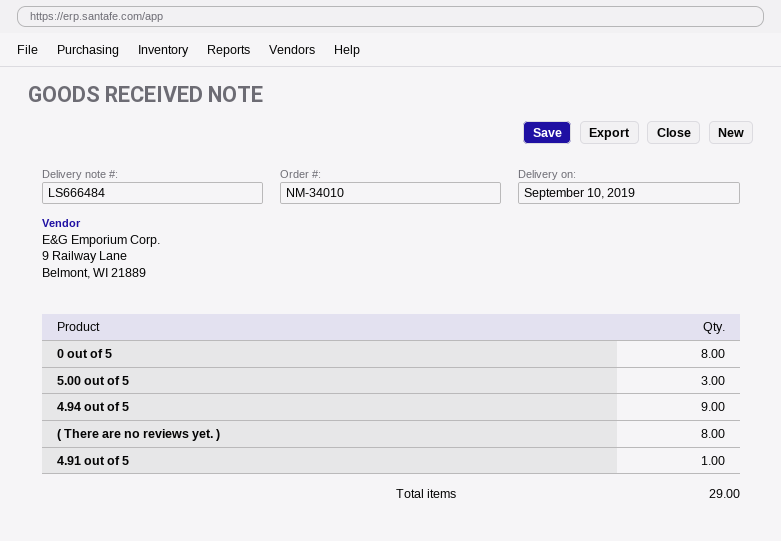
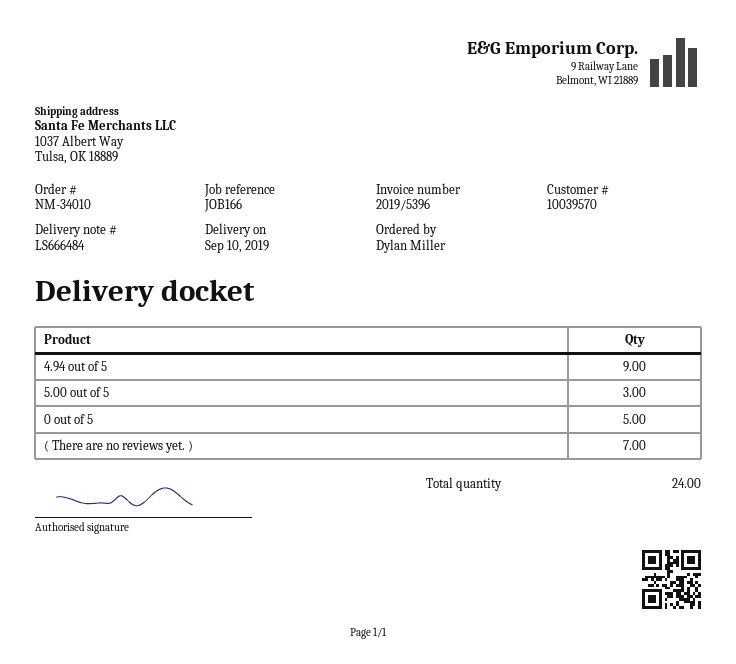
0 out of 5: 8 -> 5
( There are no reviews yet. ): 8 -> 7
4.91 out of 5: 1 -> none
total quantity: 29 -> 24

